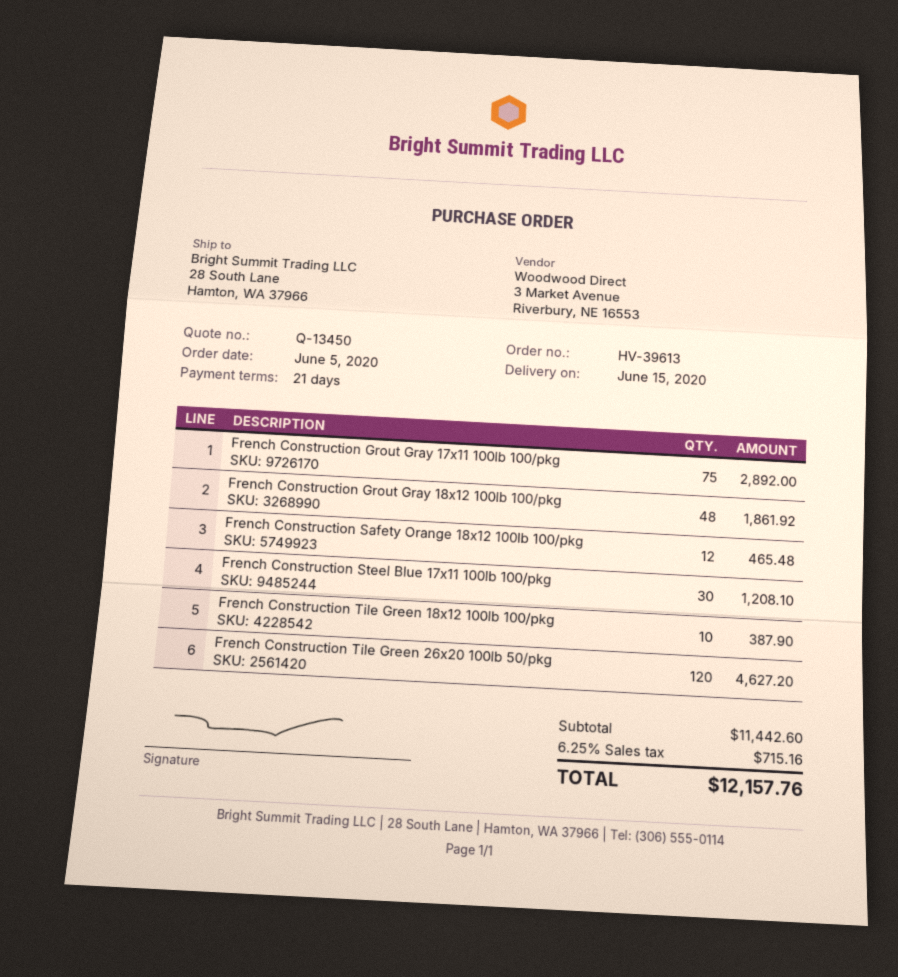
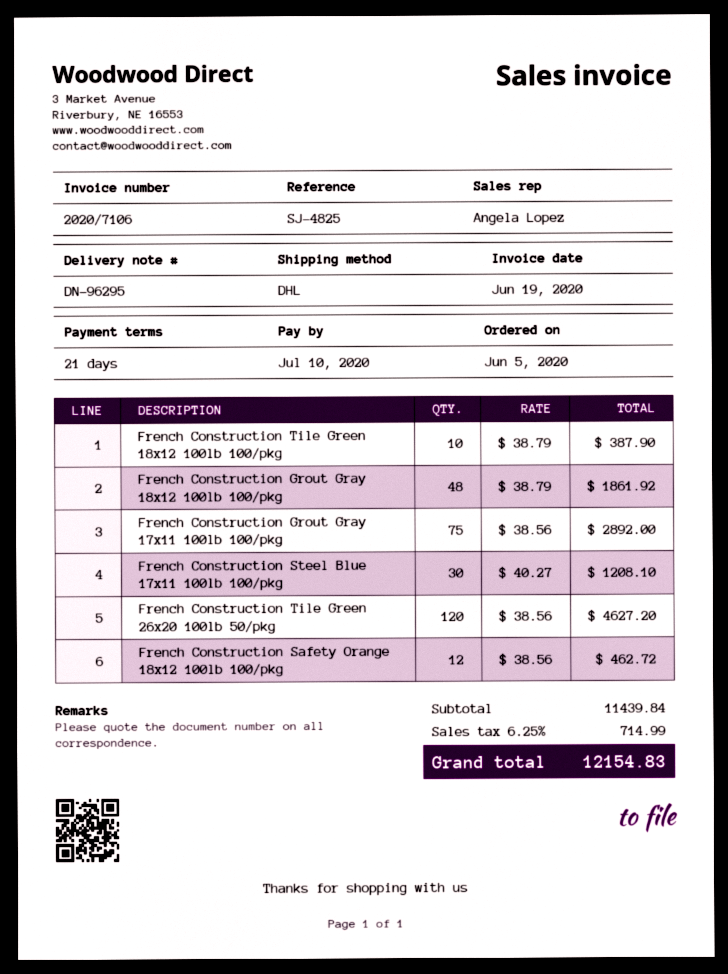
French Construction Safety Orange 18x12 100lb 100/pkg: 12 for 465.48 -> 12 for 462.72
subtotal: 11442.60 -> 11439.84
tax: 6.25% = 715.16 -> 6.25% = 714.99
total: 12157.76 -> 12154.83

